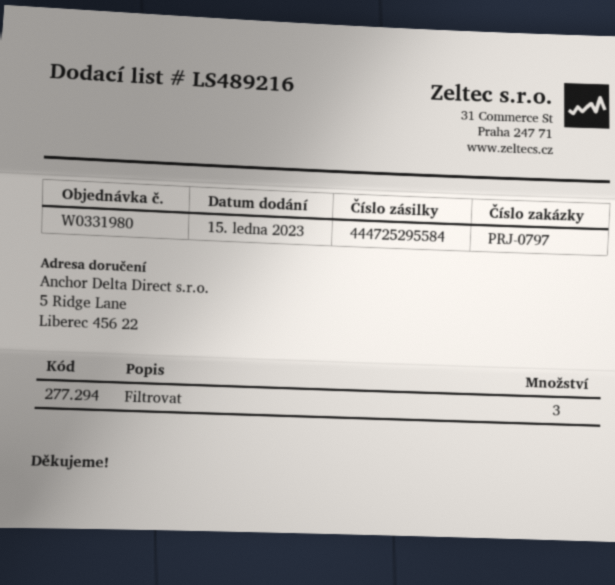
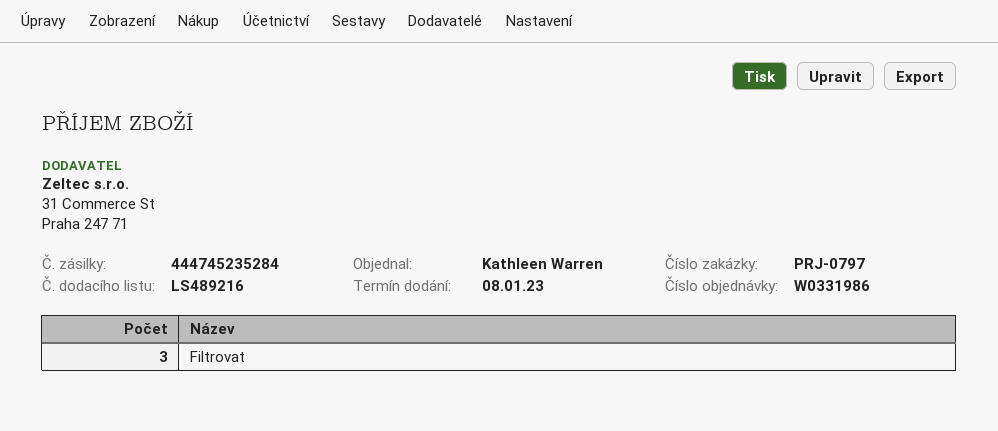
order number: W0331980 -> W0331986
delivery date: 2023-01-15 -> 2023-01-08
tracking number: 444725295584 -> 444745235284

